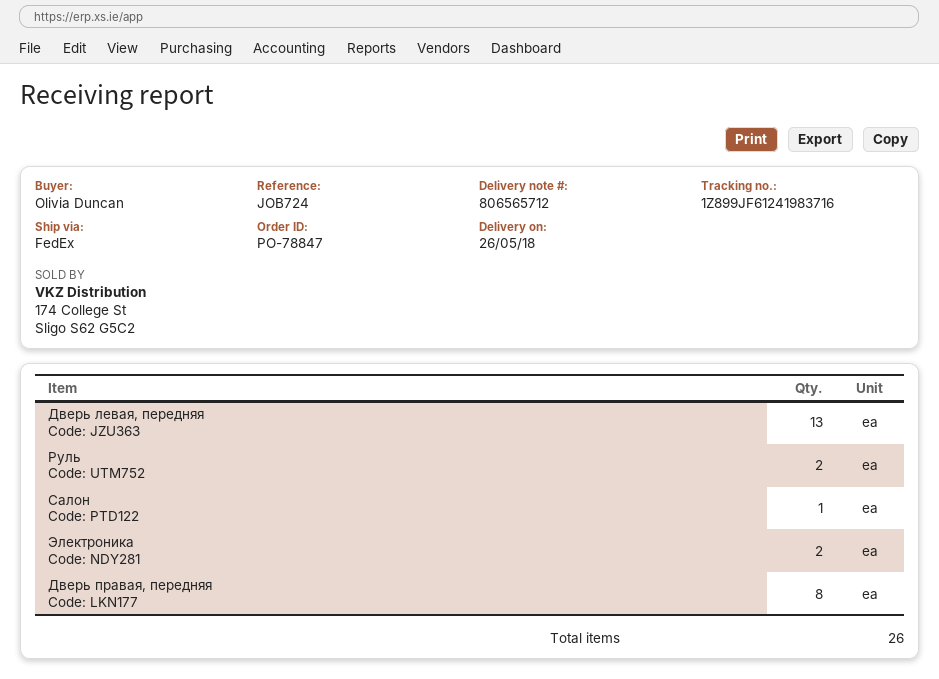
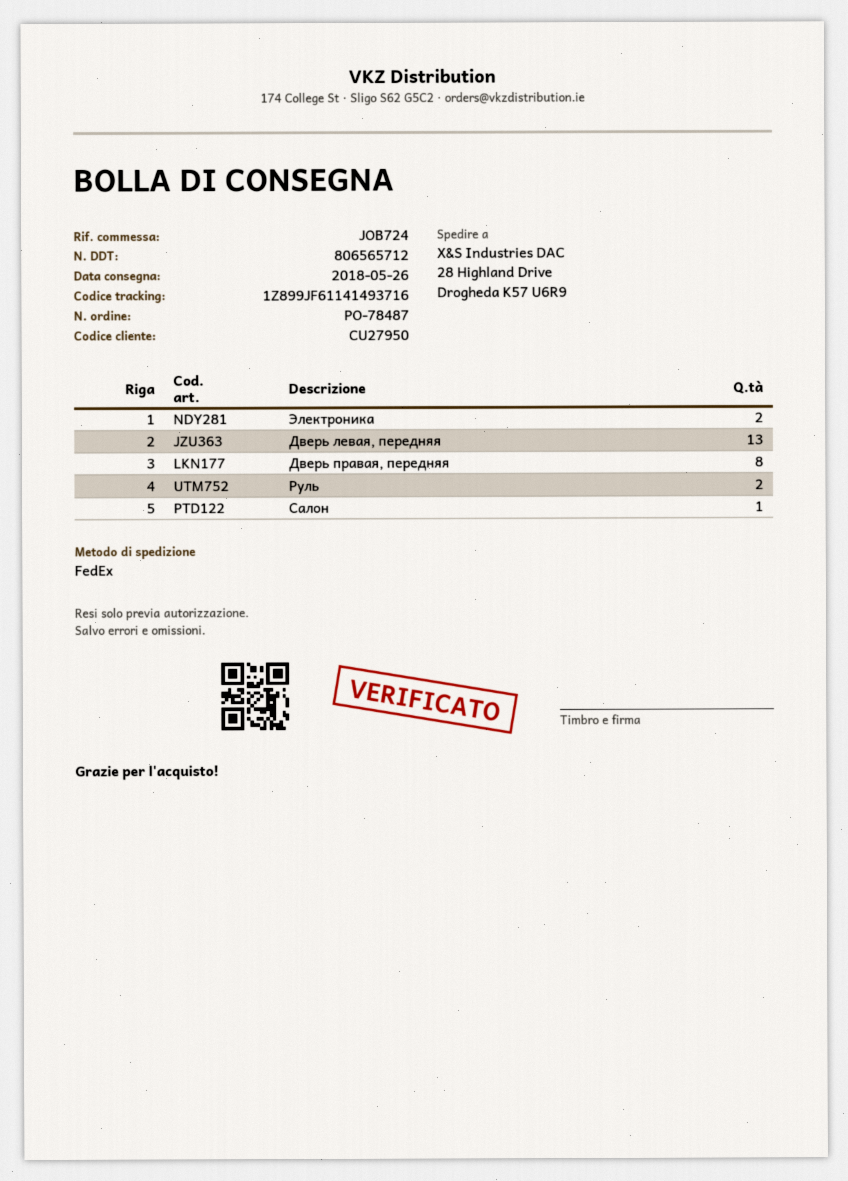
order number: PO-78847 -> PO-78487
tracking number: 1Z899JF61241983716 -> 1Z899JF61141493716

